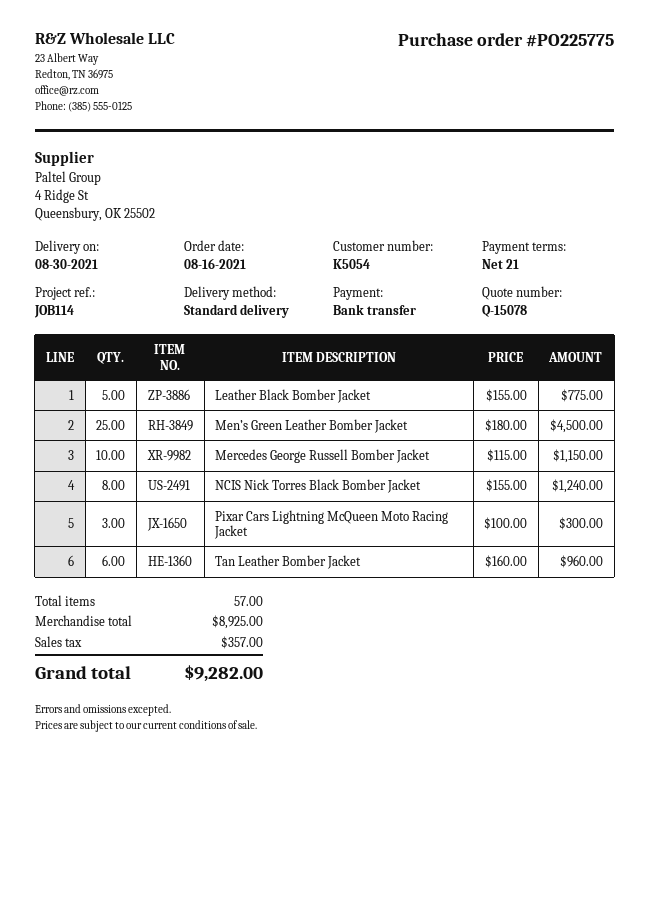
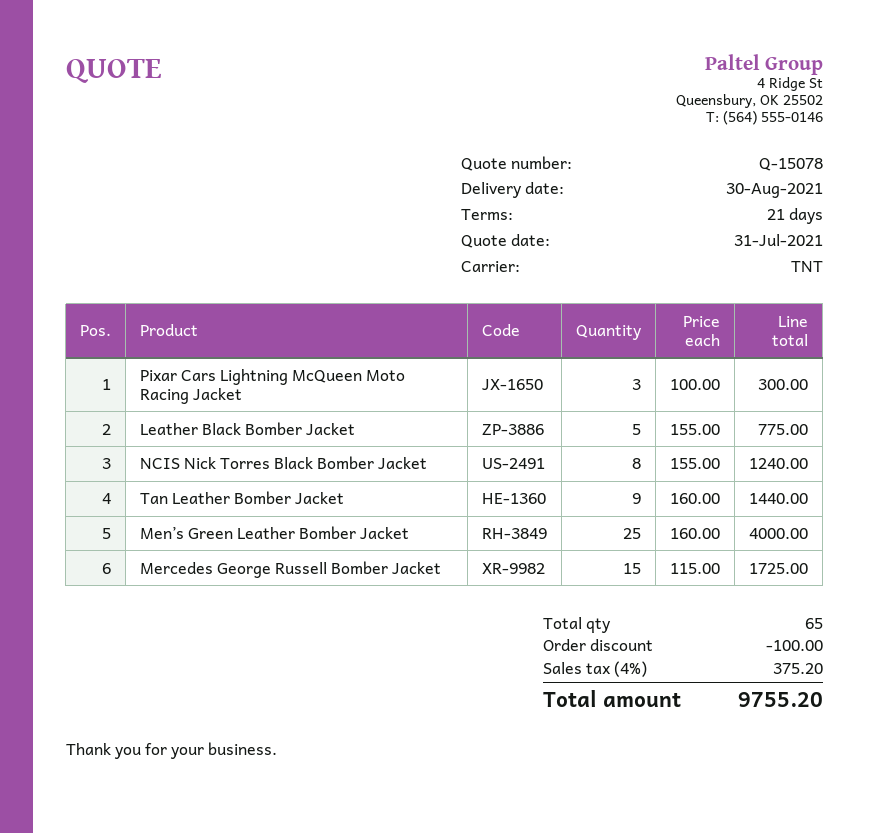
shipping method: standard -> TNT
Men’s Green Leather Bomber Jacket: 25 x 180.00 = 4500.00 -> 25 x 160.00 = 4000.00
Mercedes George Russell Bomber Jacket: 10 x 115.00 = 1150.00 -> 15 x 115.00 = 1725.00
Tan Leather Bomber Jacket: 6 x 160.00 = 960.00 -> 9 x 160.00 = 1440.00
total quantity: 57 -> 65
discount: none -> 100.00
tax: 357.00 -> 375.20
total: 9282.00 -> 9755.20

